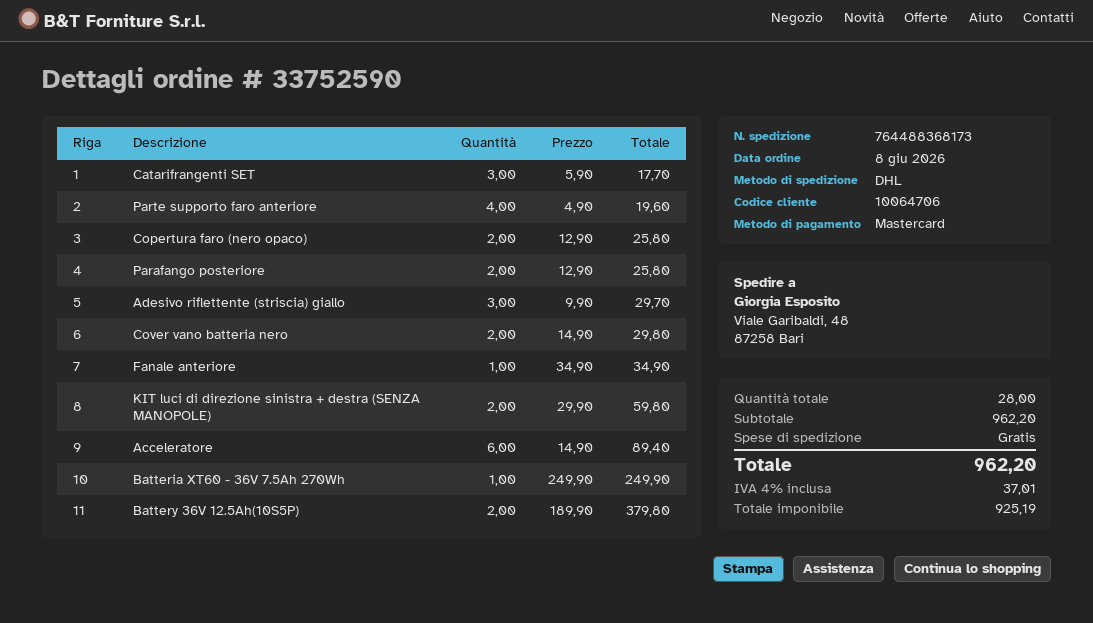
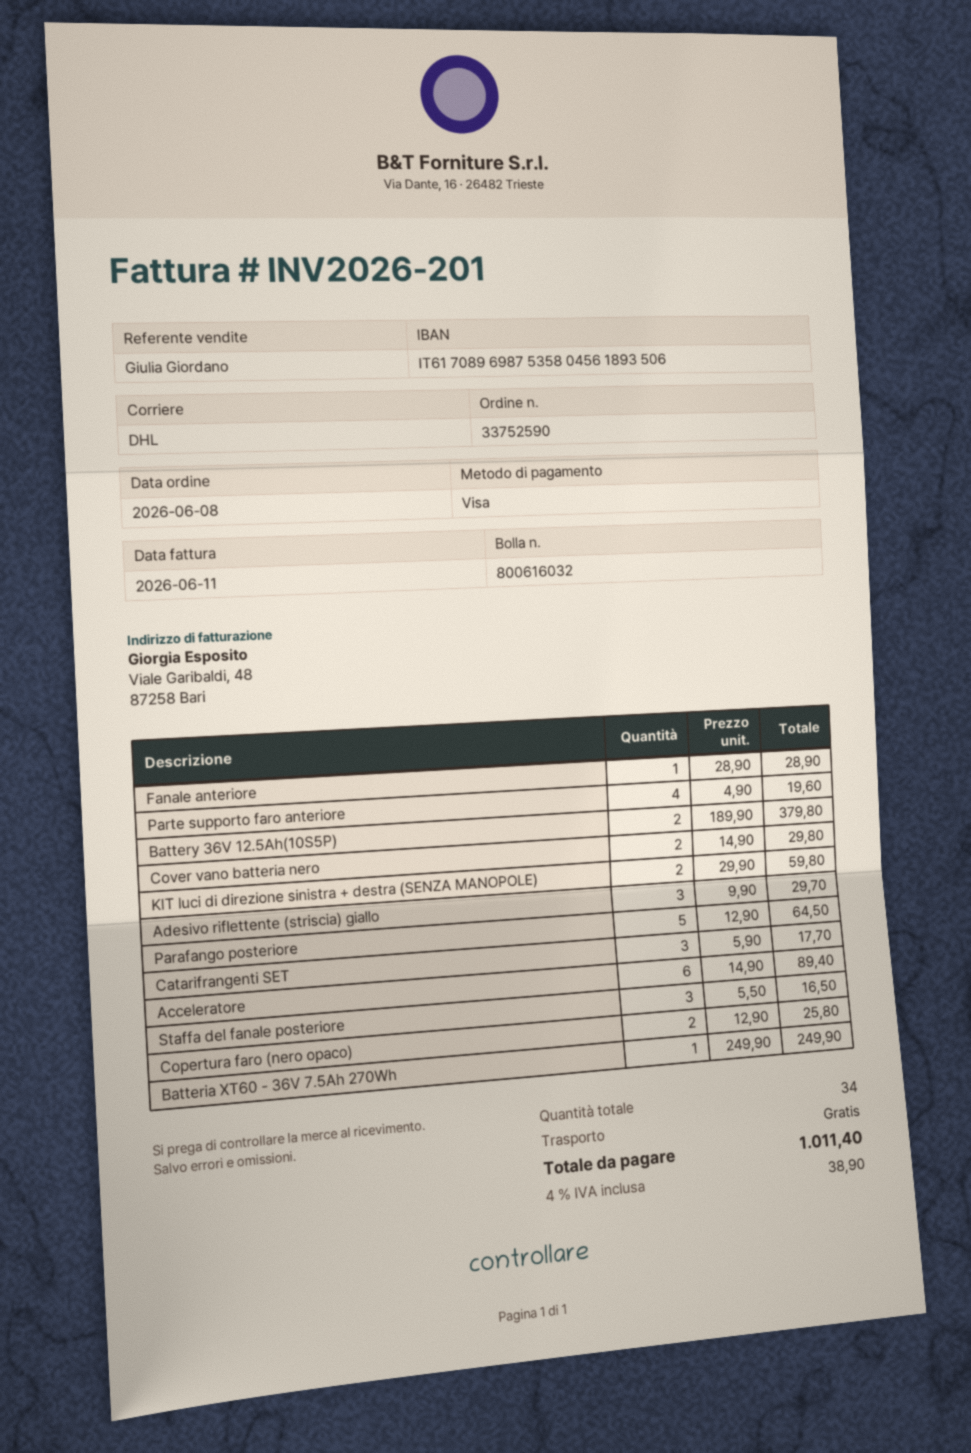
payment method: Mastercard -> Visa
Parafango posteriore: 2 x 12.90 = 25.80 -> 5 x 12.90 = 64.50
Fanale anteriore: 1 x 34.90 = 34.90 -> 1 x 28.90 = 28.90
Staffa del fanale posteriore: none -> 3 x 5.50 = 16.50
total quantity: 28 -> 34
tax: 4% = 37.01 -> 4% = 38.90
total: 962.20 -> 1011.40

